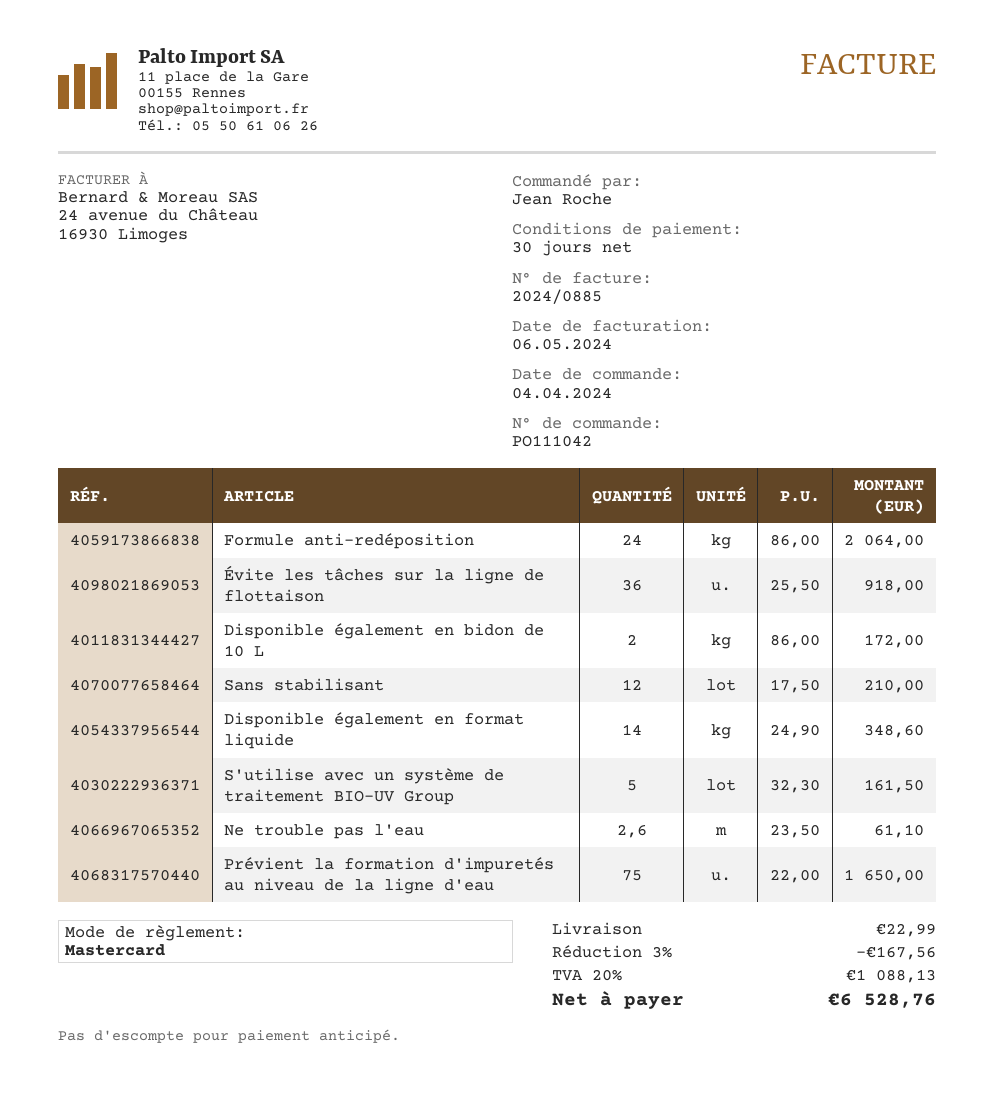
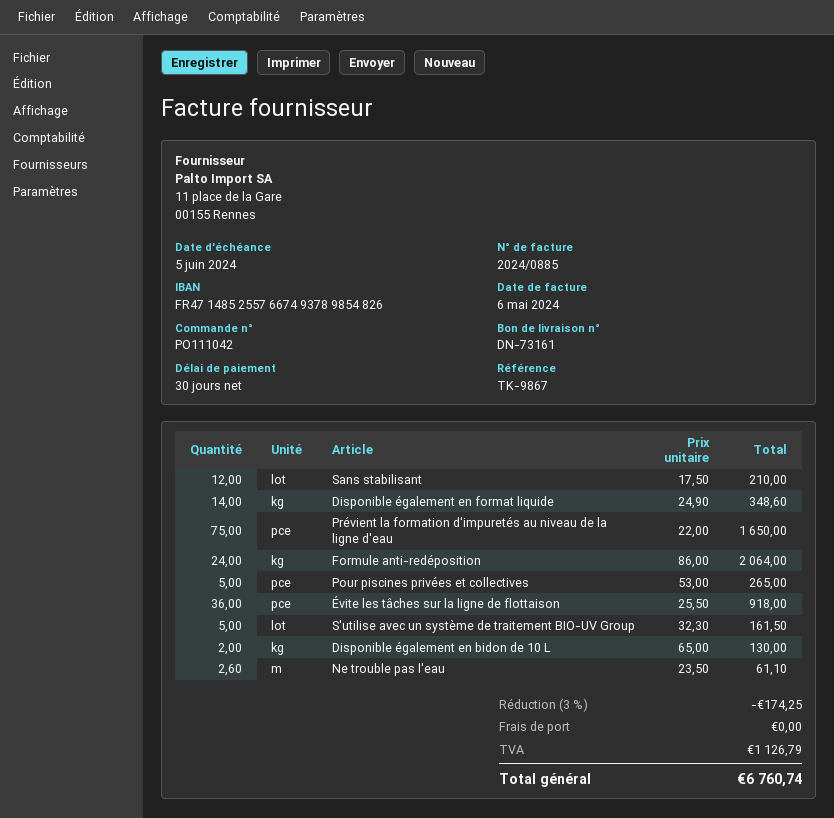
Disponible également en bidon de 10 L: 2 x 86.00 = 172.00 -> 2 x 65.00 = 130.00
Pour piscines privées et collectives: none -> 5 x 53.00 = 265.00
discount: 3% = 167.56 -> 3% = 174.25
shipping: 22.99 -> 0.00
tax: 1088.13 -> 1126.79
total: 6528.76 -> 6760.74

